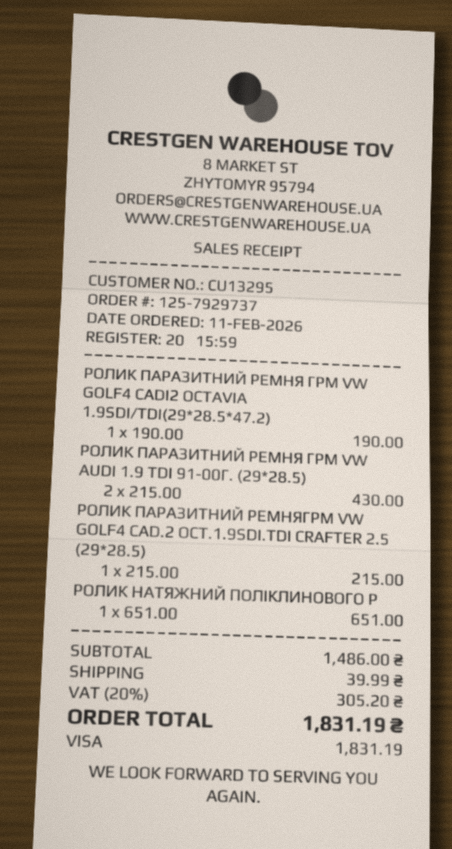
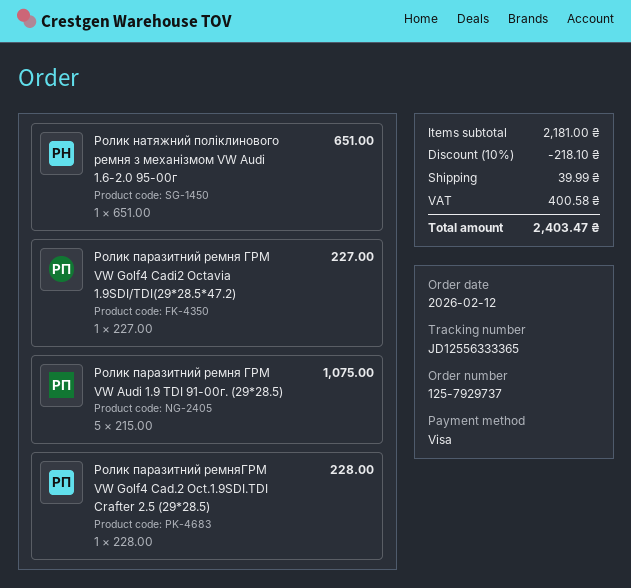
order date: 2026-02-11 -> 2026-02-12
РОЛИК ПАРАЗИТНИЙ РЕМНЯ ГРМ VW GOLF4 CADI2 OCTAVIA 1.9SDI/TDI(29*28.5*47.2): 1 x 190.00 = 190.00 -> 1 x 227.00 = 227.00
РОЛИК ПАРАЗИТНИЙ РЕМНЯ ГРМ VW AUDI 1.9 TDI 91-00Г. (29*28.5): 2 x 215.00 = 430.00 -> 5 x 215.00 = 1075.00
РОЛИК ПАРАЗИТНИЙ РЕМНЯГРМ VW GOLF4 CAD.2 OCT.1.9SDI.TDI CRAFTER 2.5 (29*28.5): 1 x 215.00 = 215.00 -> 1 x 228.00 = 228.00
subtotal: 1486.00 -> 2181.00
discount: none -> 10% = 218.10
tax: 305.20 -> 400.58
total: 1831.19 -> 2403.47

